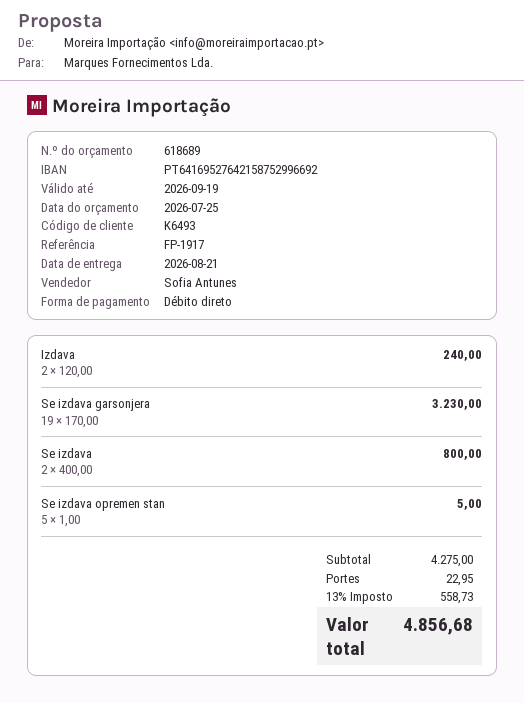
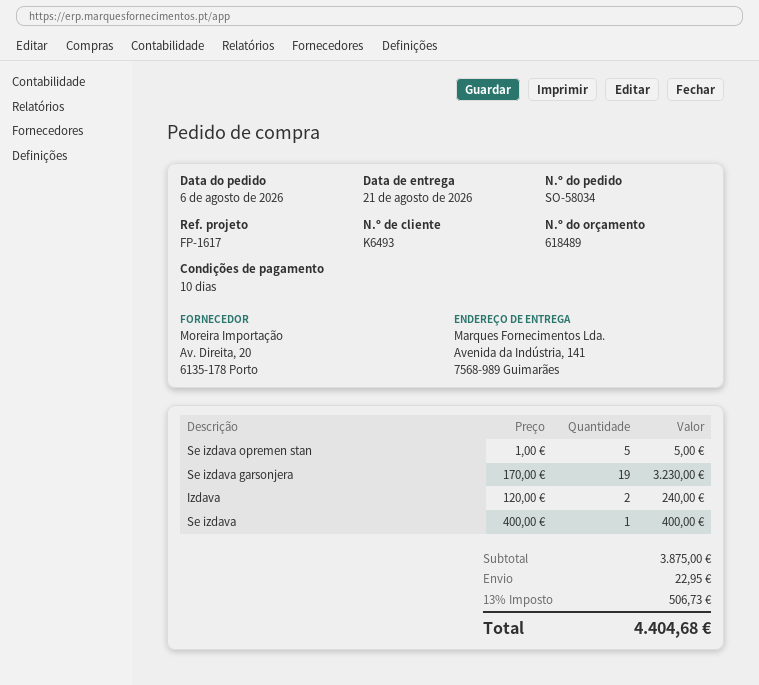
quote number: 618689 -> 618489
reference: FP-1917 -> FP-1617
Se izdava: 2 x 400.00 = 800.00 -> 1 x 400.00 = 400.00
subtotal: 4275.00 -> 3875.00
tax: 13% = 558.73 -> 13% = 506.73
total: 4856.68 -> 4404.68

